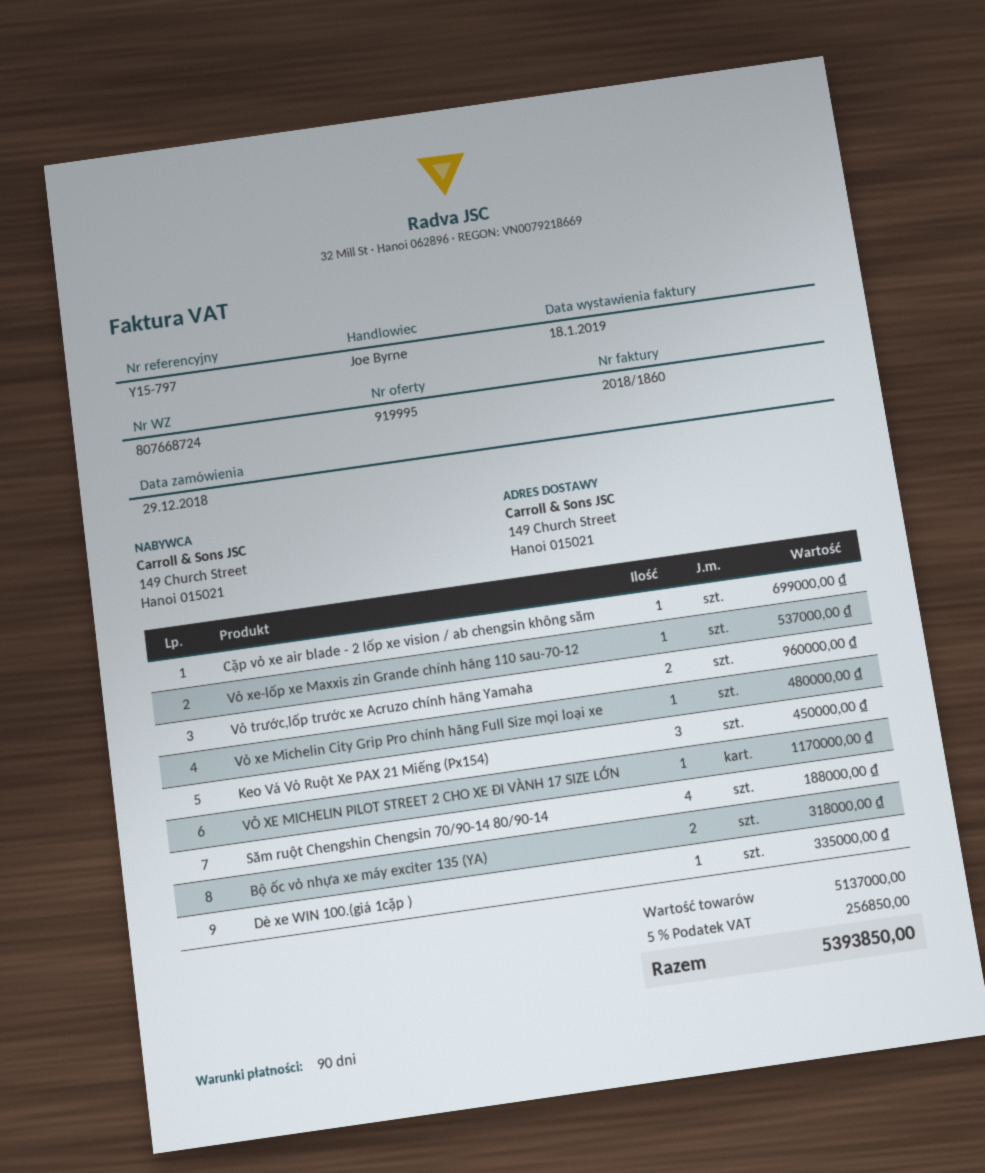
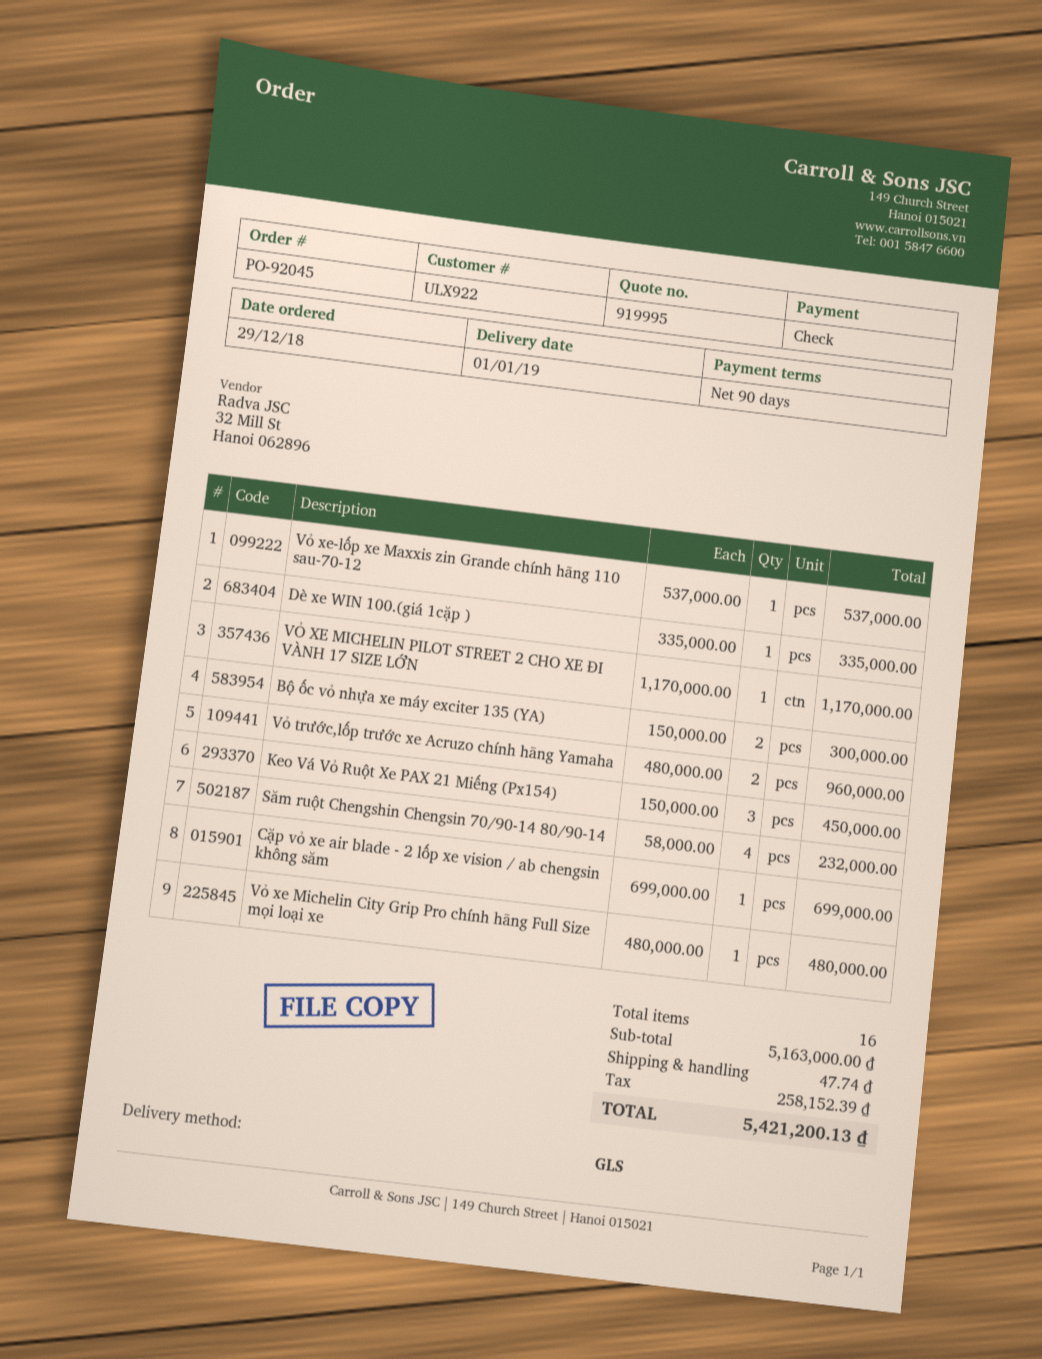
Săm ruột Chengshin Chengsin 70/90-14 80/90-14: 4 for 188000.00 -> 4 for 232000.00
Bộ ốc vỏ nhựa xe máy exciter 135 (YA): 2 for 318000.00 -> 2 for 300000.00
subtotal: 5137000.00 -> 5163000.00
shipping: none -> 47.74
tax: 256850.00 -> 258152.39
total: 5393850.00 -> 5421200.13

